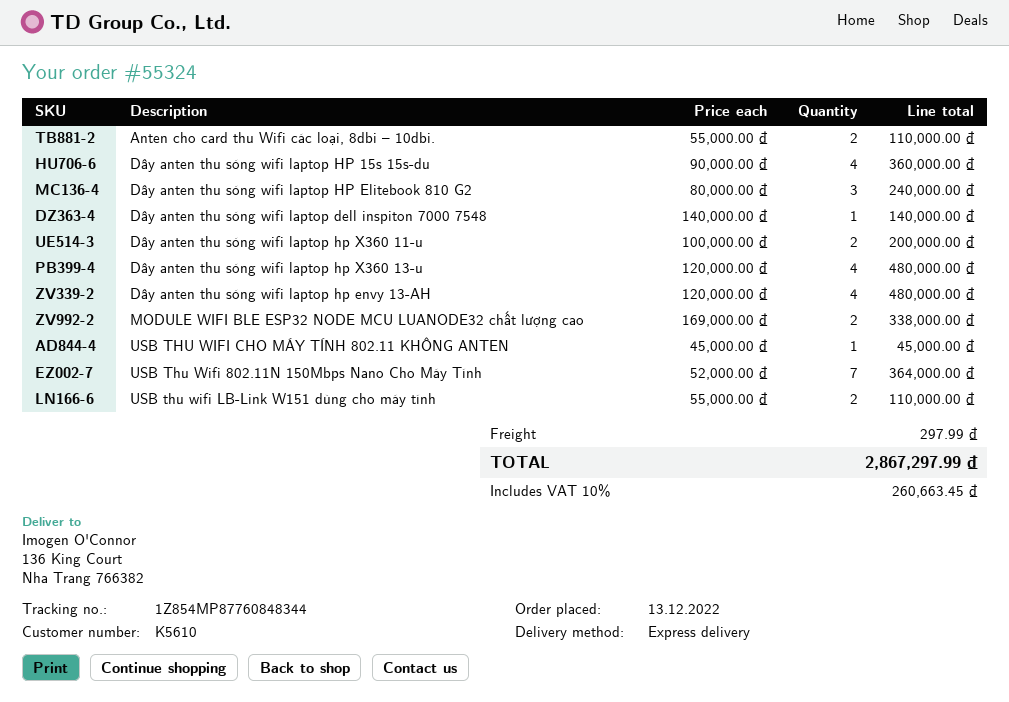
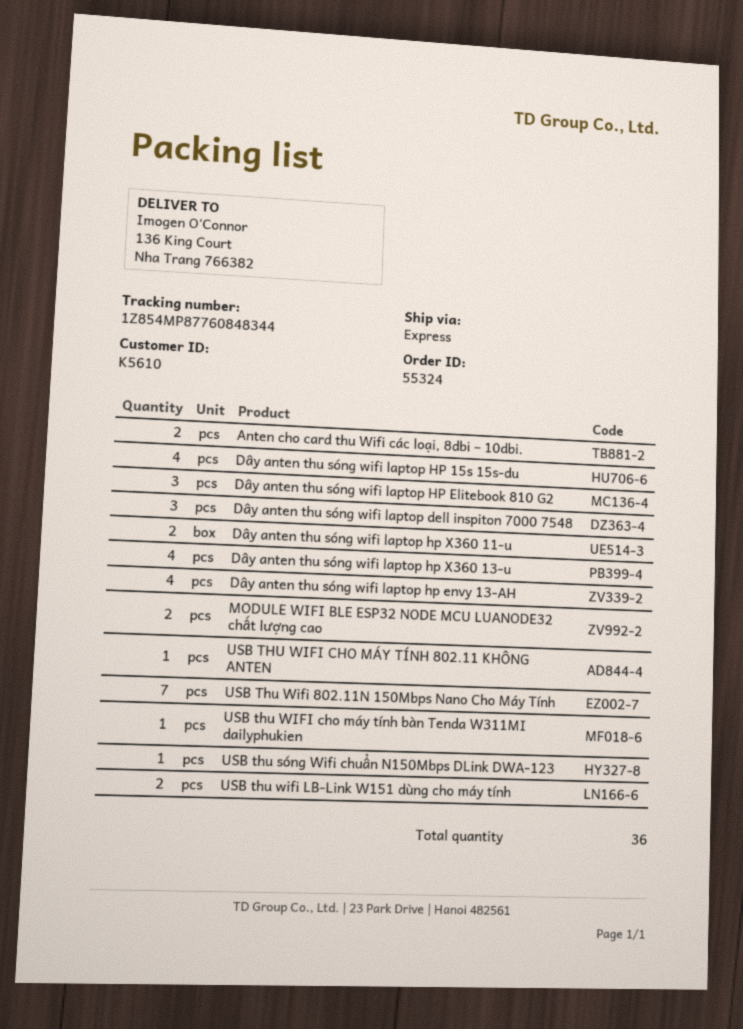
Dây anten thu sóng wifi laptop dell inspiton 7000 7548: 1 -> 3
USB thu WIFI cho máy tính bàn Tenda W311MI dailyphukien: none -> 1
USB thu sóng Wifi chuẩn N150Mbps DLink DWA-123: none -> 1

